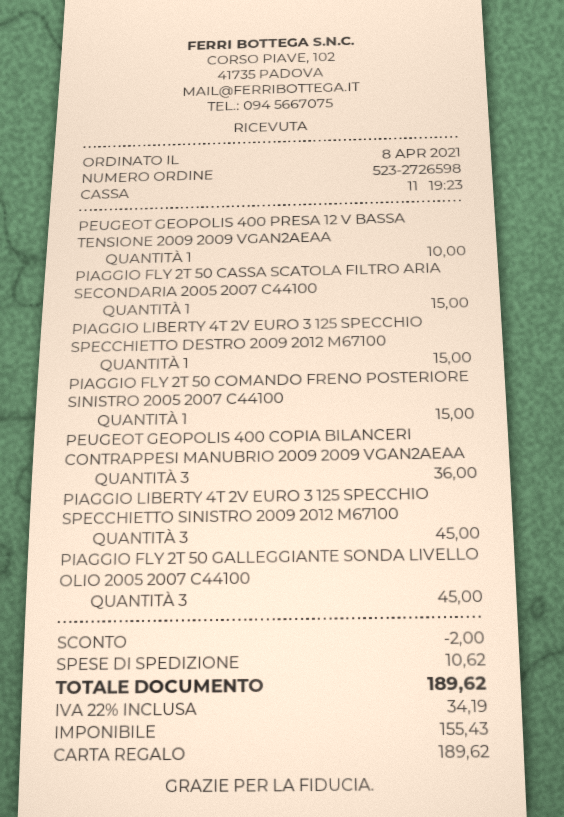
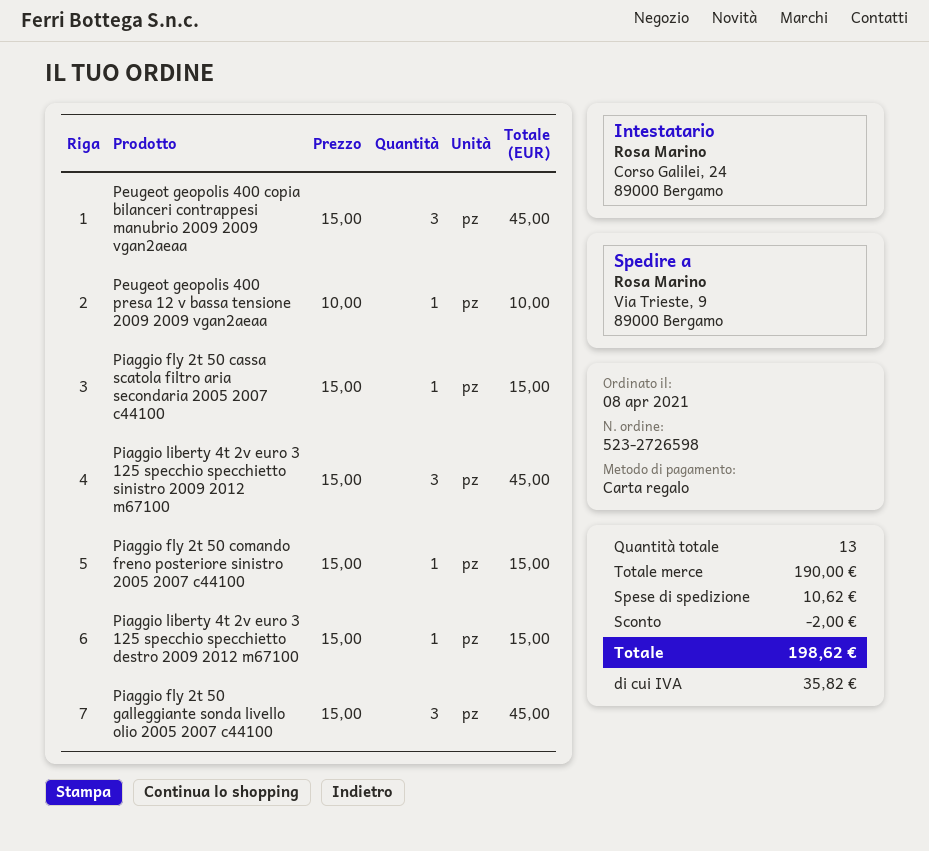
PEUGEOT GEOPOLIS 400 COPIA BILANCERI CONTRAPPESI MANUBRIO 2009 2009 VGAN2AEAA: 3 for 36.00 -> 3 for 45.00
tax: 34.19 -> 35.82
total: 189.62 -> 198.62

